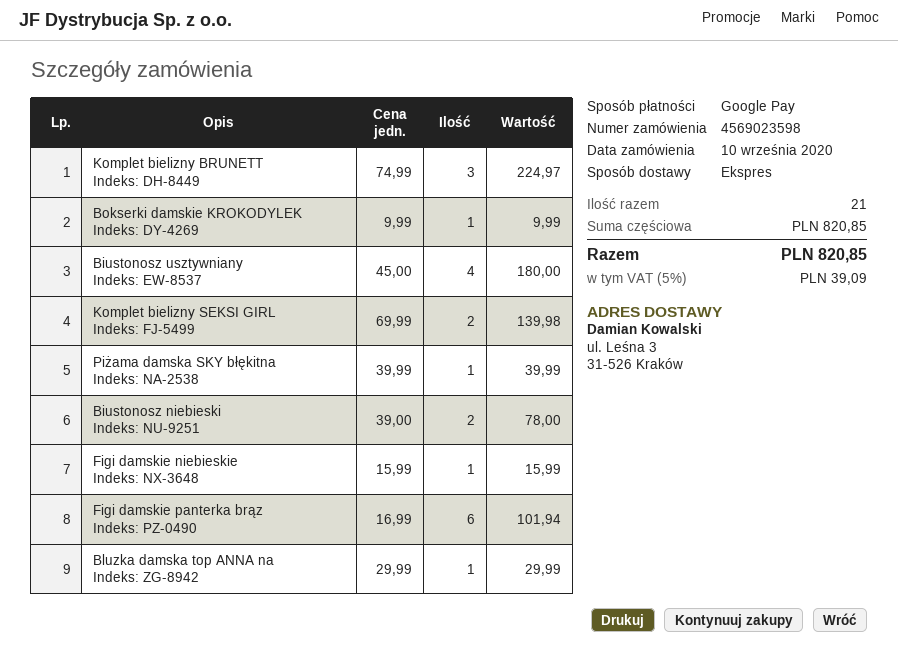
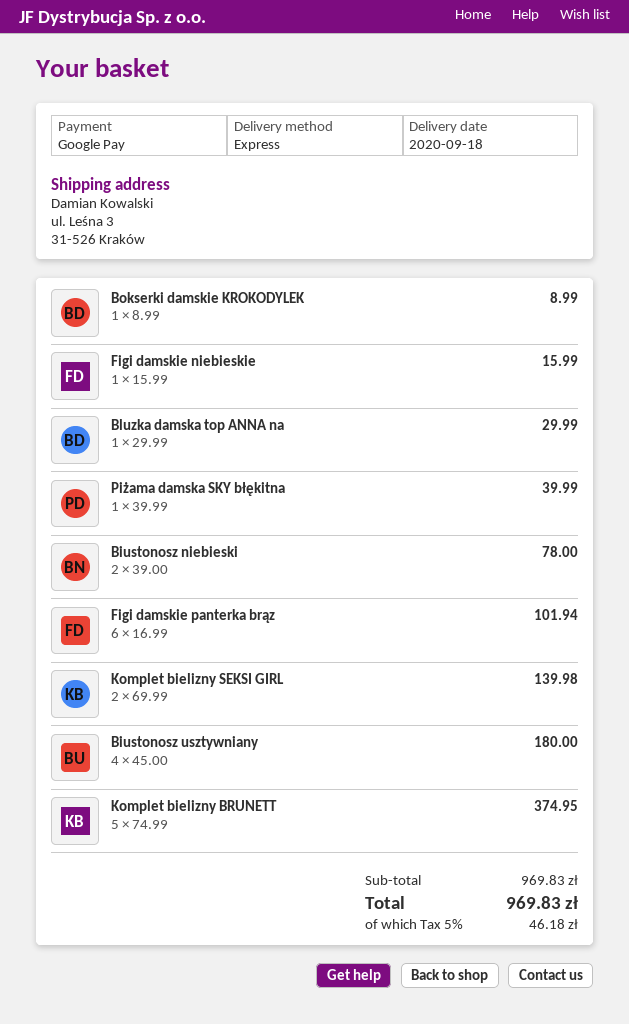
Komplet bielizny BRUNETT: 3 x 74.99 = 224.97 -> 5 x 74.99 = 374.95
Bokserki damskie KROKODYLEK: 1 x 9.99 = 9.99 -> 1 x 8.99 = 8.99
subtotal: 820.85 -> 969.83
tax: 5% = 39.09 -> 5% = 46.18
total: 820.85 -> 969.83

